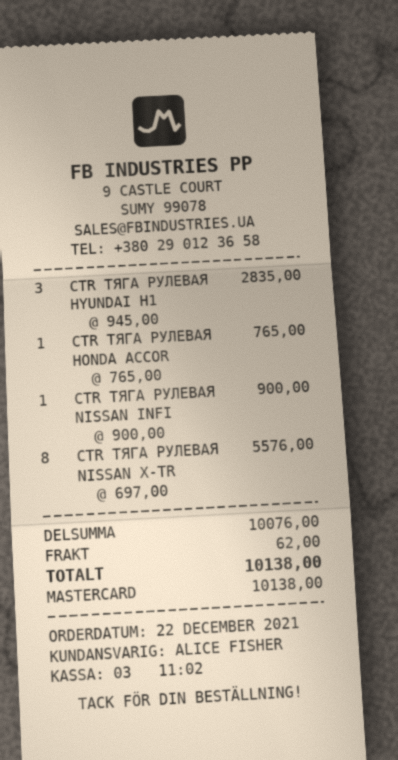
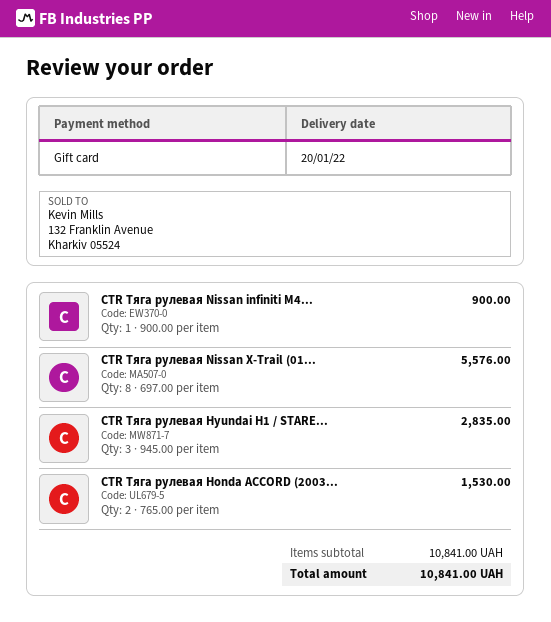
payment method: Mastercard -> gift card
CTR ТЯГА РУЛЕВАЯ HONDA ACCOR: 1 x 765.00 = 765.00 -> 2 x 765.00 = 1530.00
subtotal: 10076.00 -> 10841.00
shipping: 62.00 -> none
total: 10138.00 -> 10841.00

